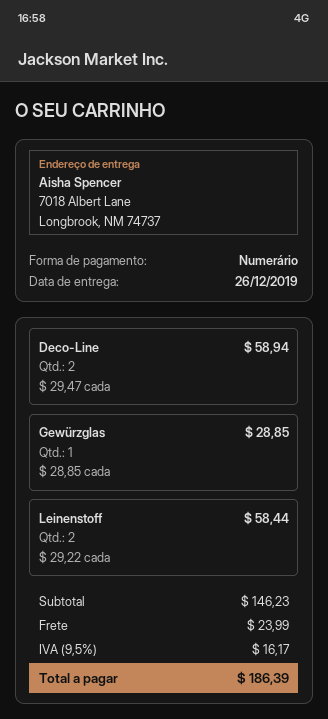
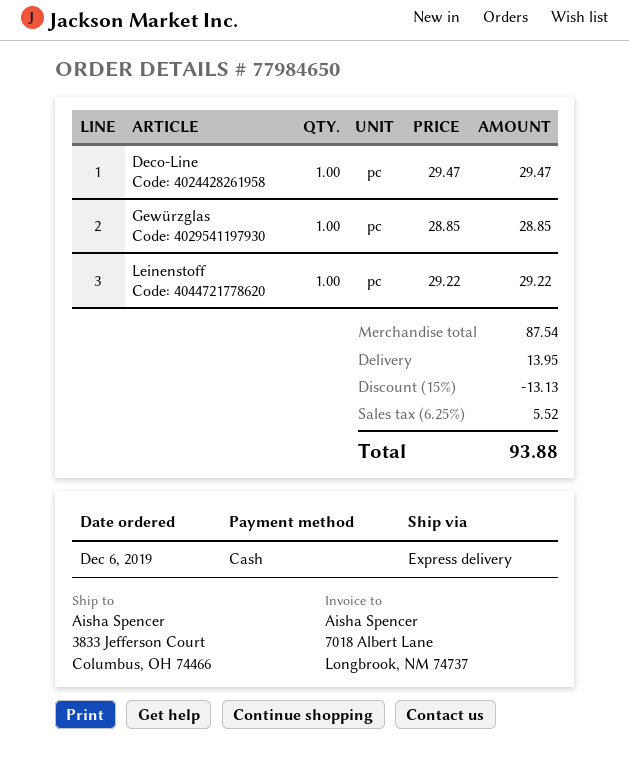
ship to: 7018 Albert Lane, Longbrook, NM 74737 -> 3833 Jefferson Court, Columbus, OH 74466
Deco-Line: 2 x 29.47 = 58.94 -> 1 x 29.47 = 29.47
Leinenstoff: 2 x 29.22 = 58.44 -> 1 x 29.22 = 29.22
subtotal: 146.23 -> 87.54
discount: none -> 15% = 13.13
shipping: 23.99 -> 13.95
tax: 9.5% = 16.17 -> 6.25% = 5.52
total: 186.39 -> 93.88

